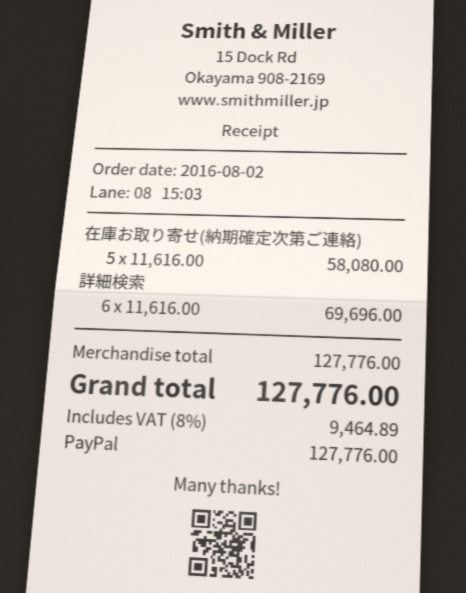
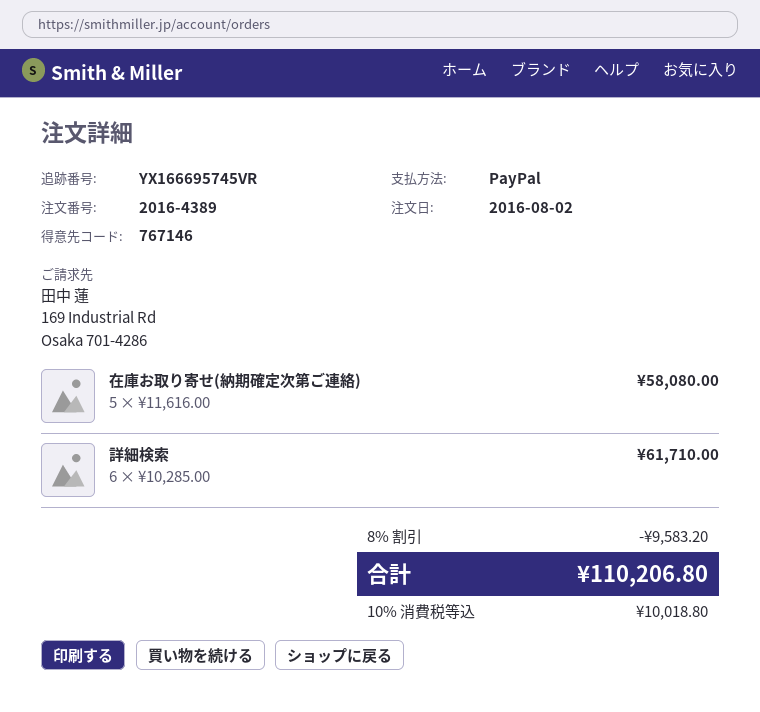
詳細検索: 6 x 11616.00 = 69696.00 -> 6 x 10285.00 = 61710.00
discount: none -> 8% = 9583.20
tax: 8% = 9464.89 -> 10% = 10018.80
total: 127776.00 -> 110206.80

